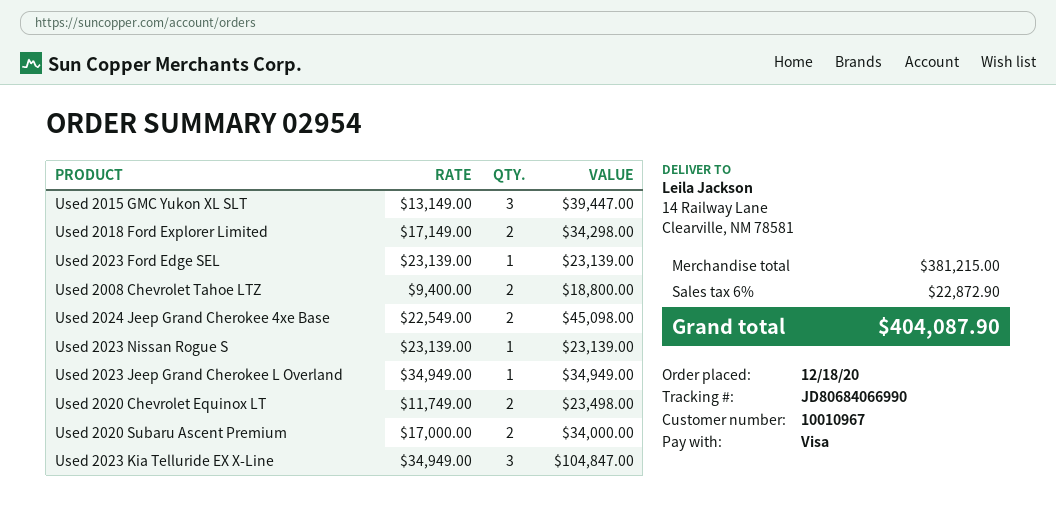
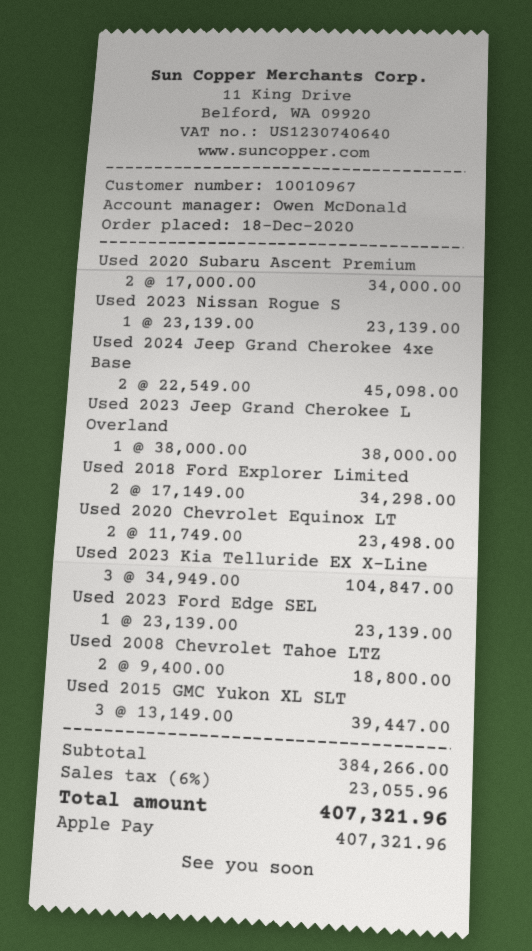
payment method: Visa -> Apple Pay
Used 2023 Jeep Grand Cherokee L Overland: 1 x 34949.00 = 34949.00 -> 1 x 38000.00 = 38000.00
subtotal: 381215.00 -> 384266.00
tax: 6% = 22872.90 -> 6% = 23055.96
total: 404087.90 -> 407321.96

